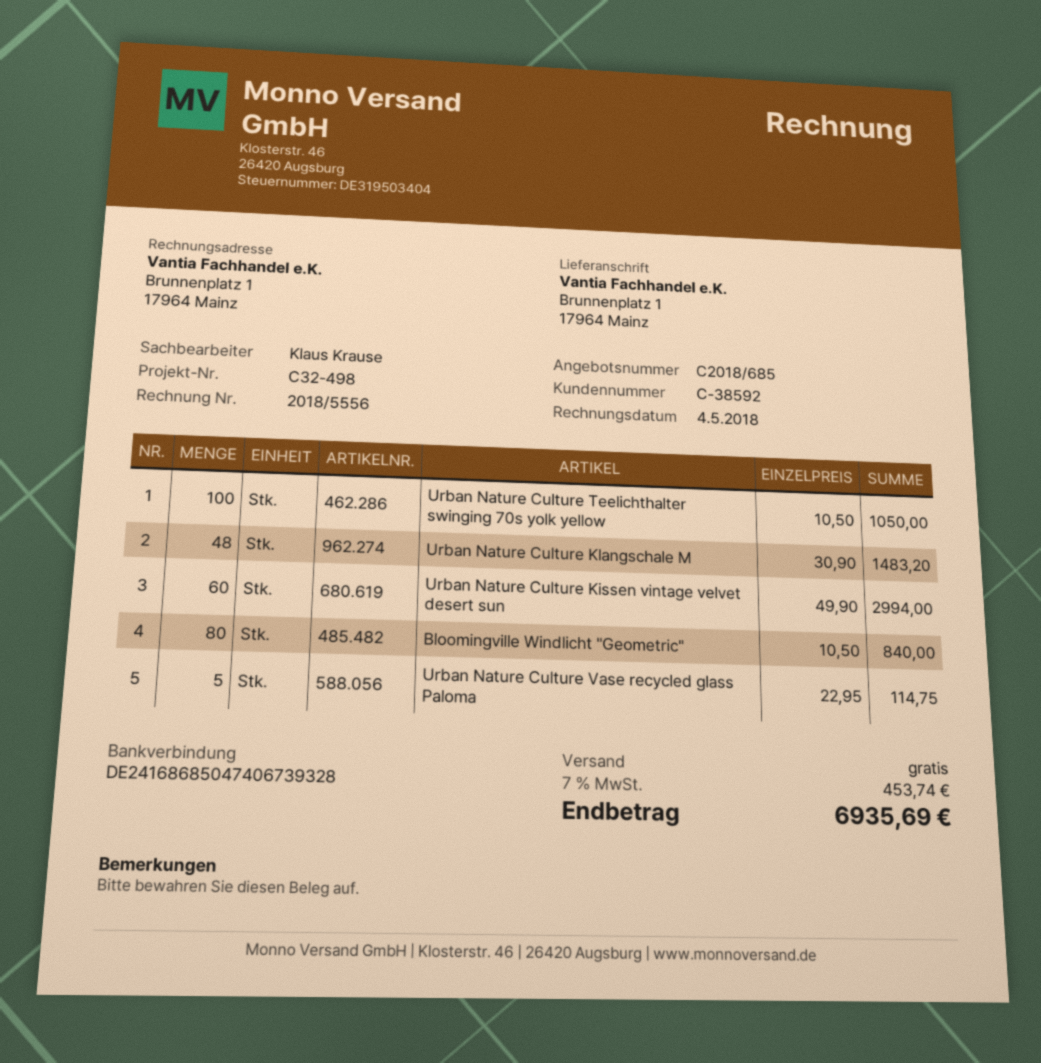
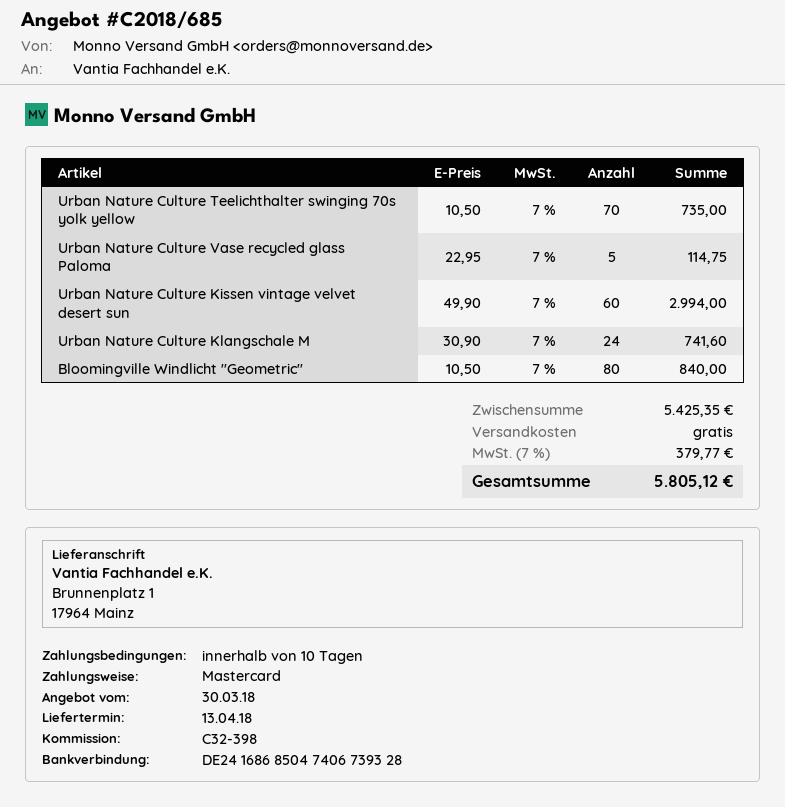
reference: C32-498 -> C32-398
Urban Nature Culture Teelichthalter swinging 70s yolk yellow: 100 x 10.50 = 1050.00 -> 70 x 10.50 = 735.00
Urban Nature Culture Klangschale M: 48 x 30.90 = 1483.20 -> 24 x 30.90 = 741.60
tax: 7% = 453.74 -> 7% = 379.77
total: 6935.69 -> 5805.12

